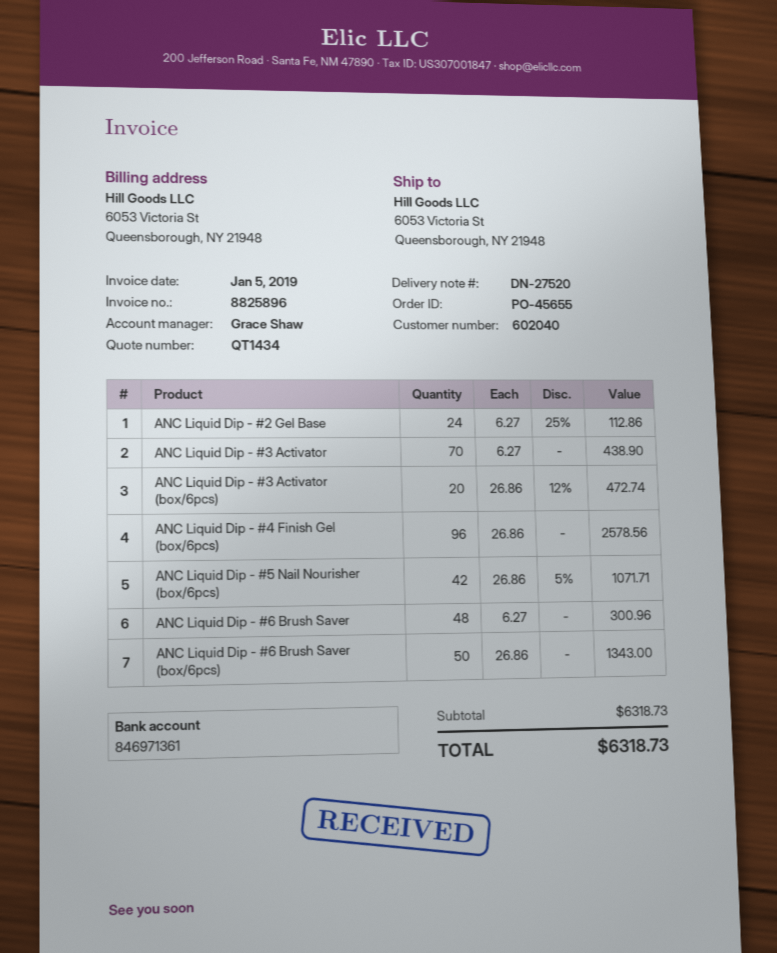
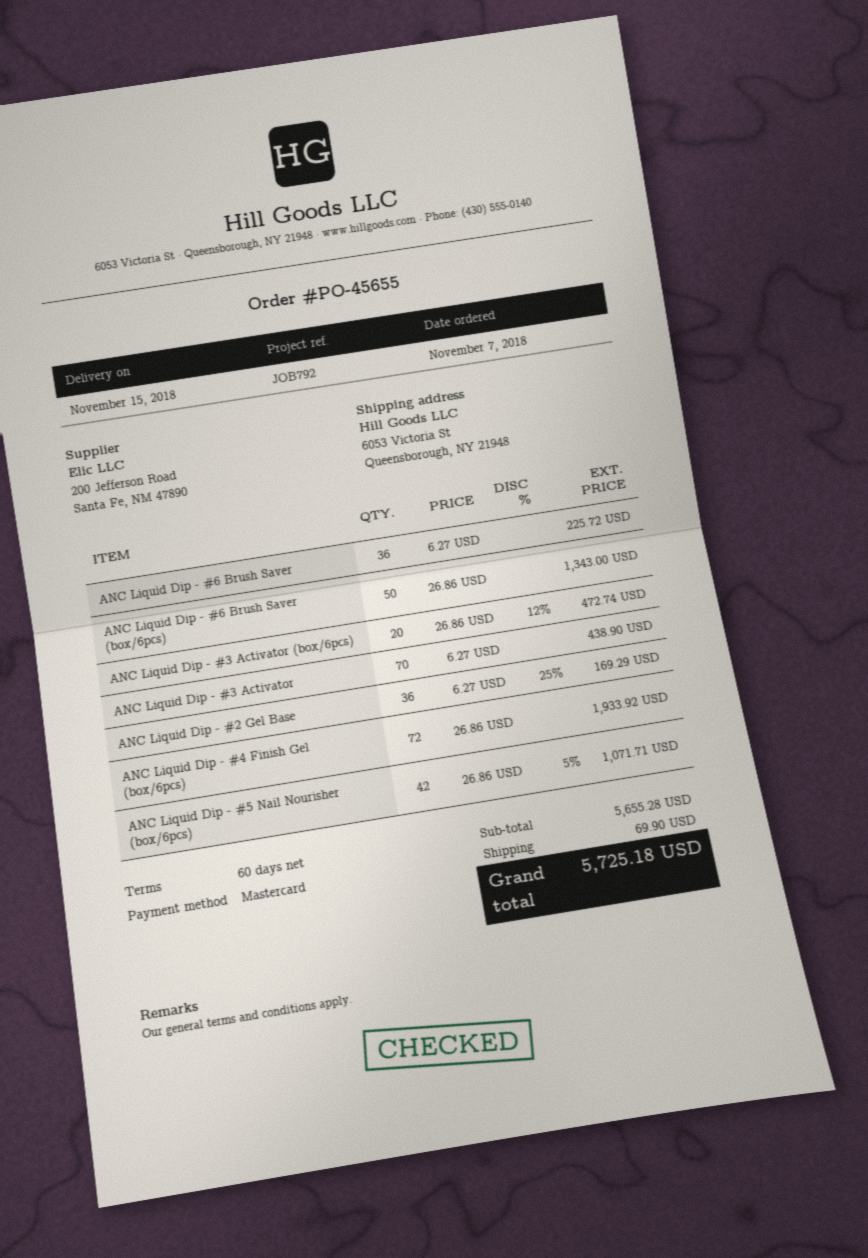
ANC Liquid Dip - #2 Gel Base: 24 x 6.27 - 25% = 112.86 -> 36 x 6.27 - 25% = 169.29
ANC Liquid Dip - #4 Finish Gel (box/6pcs): 96 x 26.86 = 2578.56 -> 72 x 26.86 = 1933.92
ANC Liquid Dip - #6 Brush Saver: 48 x 6.27 = 300.96 -> 36 x 6.27 = 225.72
subtotal: 6318.73 -> 5655.28
shipping: none -> 69.90
total: 6318.73 -> 5725.18

